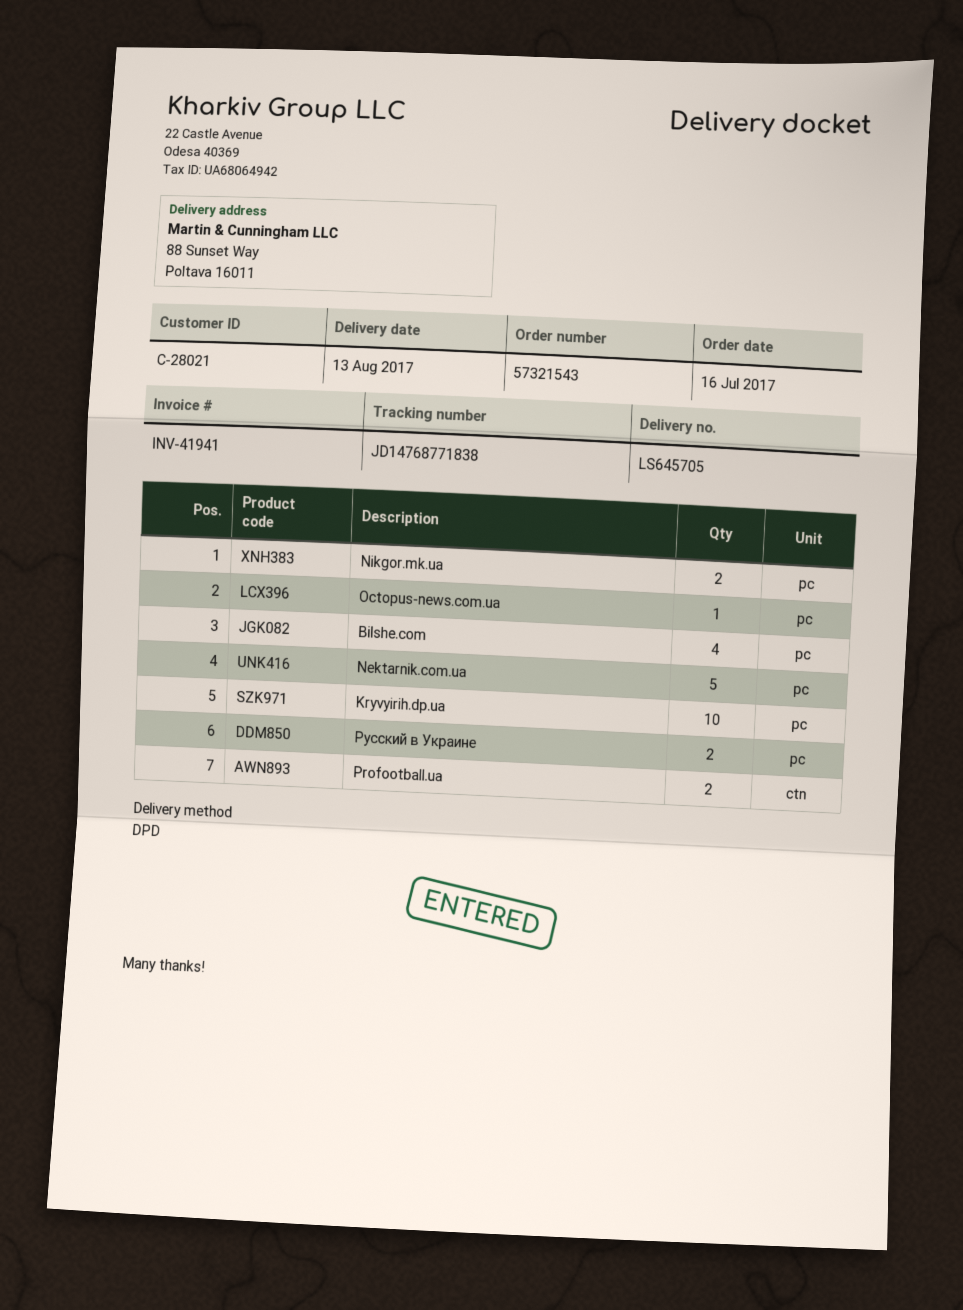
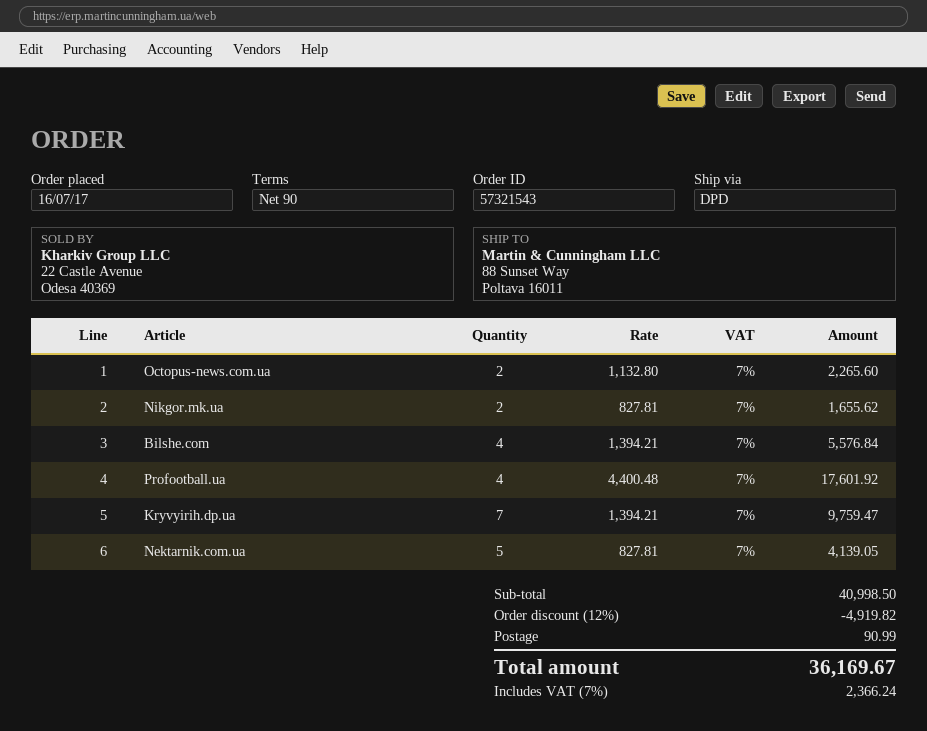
Octopus-news.com.ua: 1 -> 2
Kryvyirih.dp.ua: 10 -> 7
Русский в Украине: 2 -> none
Profootball.ua: 2 -> 4

